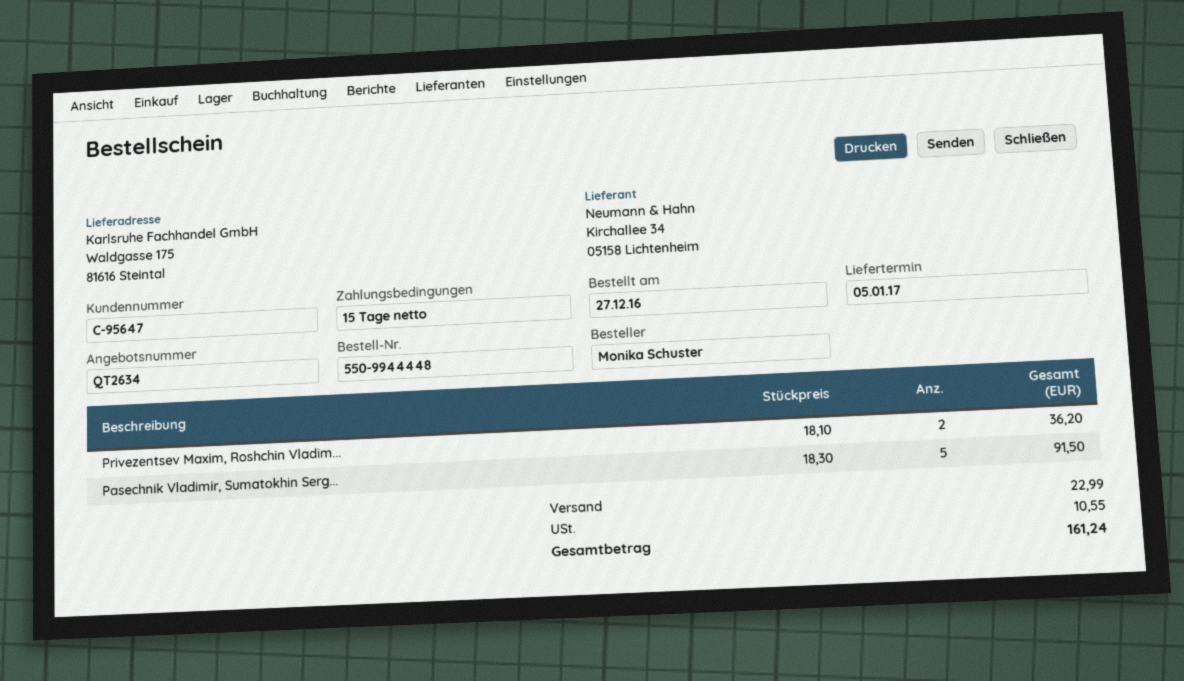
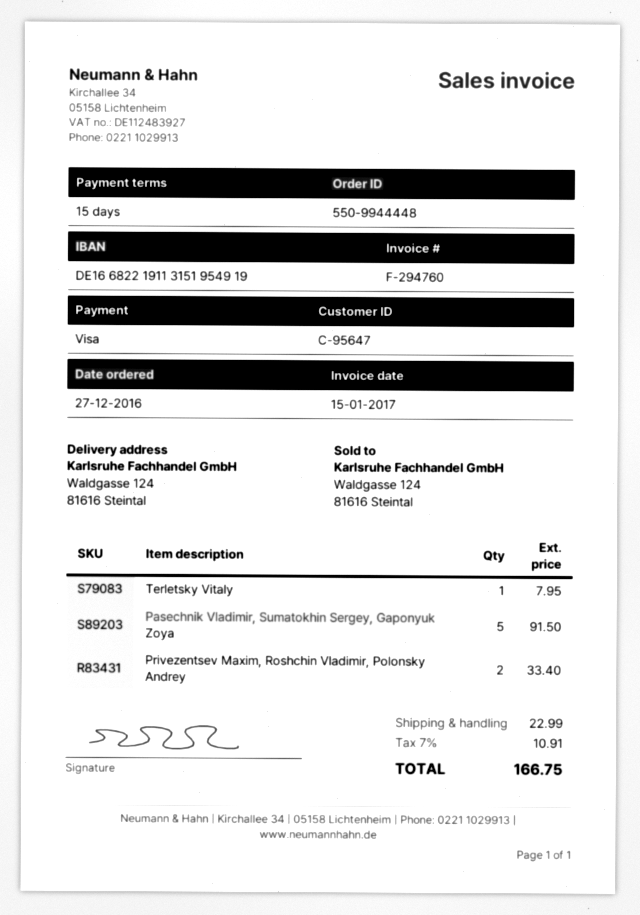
ship to: Waldgasse 175, 81616 Steintal -> Waldgasse 124, 81616 Steintal
Privezentsev Maxim, Roshchin Vladim...: 2 for 36.20 -> 2 for 33.40
Terletsky Vitaly: none -> 1 for 7.95
tax: 10.55 -> 10.91
total: 161.24 -> 166.75

